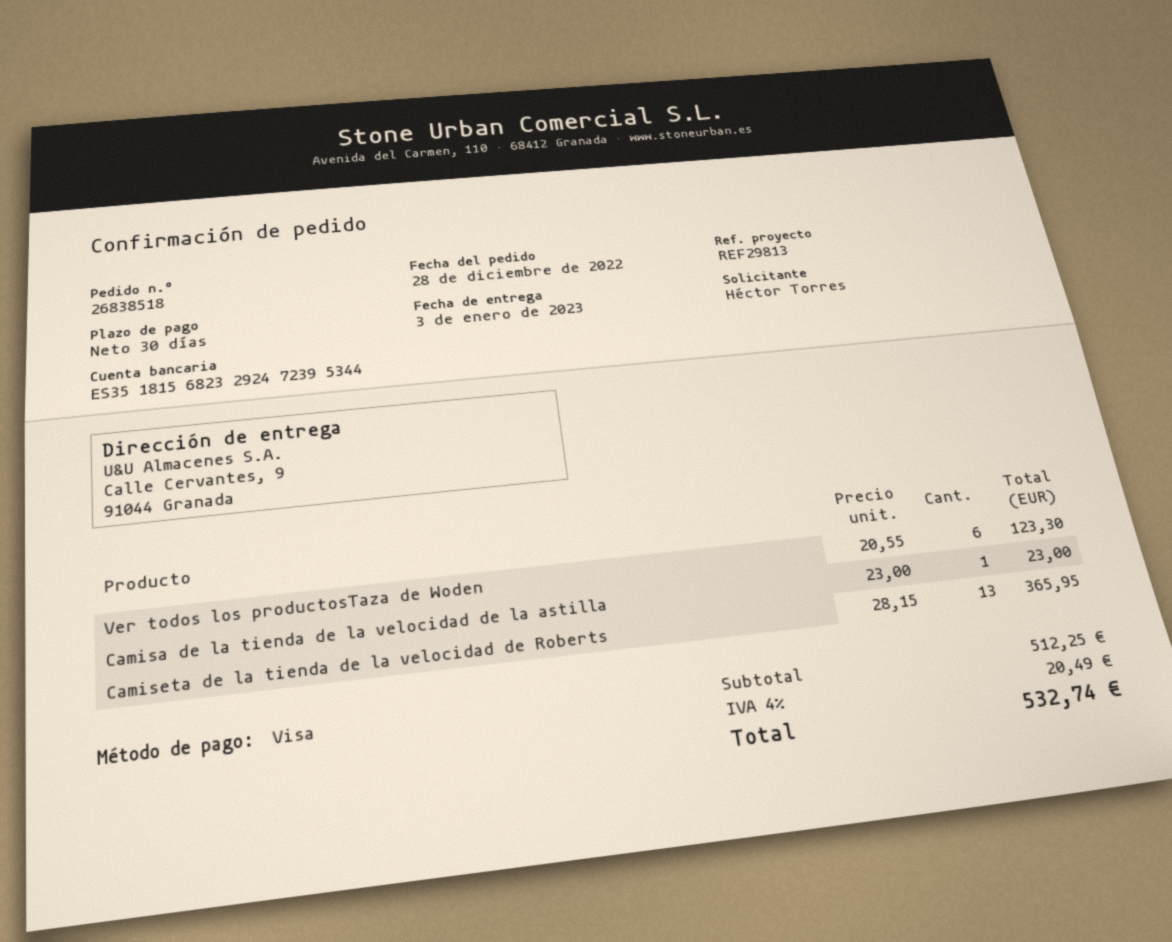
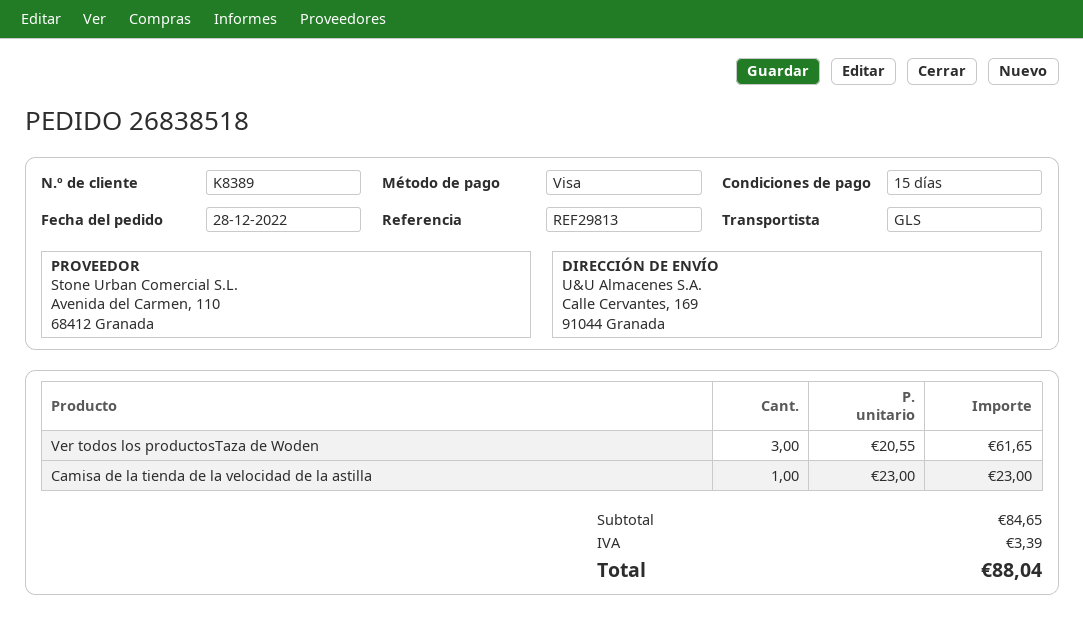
payment terms: 30 days -> 15 days
ship to: Calle Cervantes, 9, 91044 Granada -> Calle Cervantes, 169, 91044 Granada
Ver todos los productosTaza de Woden: 6 x 20.55 = 123.30 -> 3 x 20.55 = 61.65
Camiseta de la tienda de la velocidad de Roberts: 13 x 28.15 = 365.95 -> none
subtotal: 512.25 -> 84.65
tax: 20.49 -> 3.39
total: 532.74 -> 88.04

